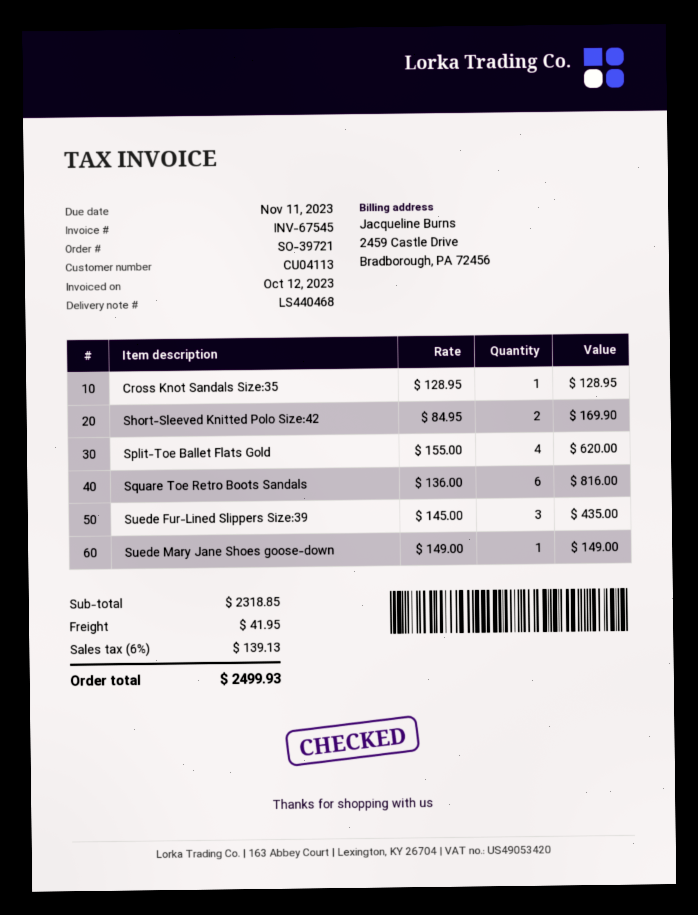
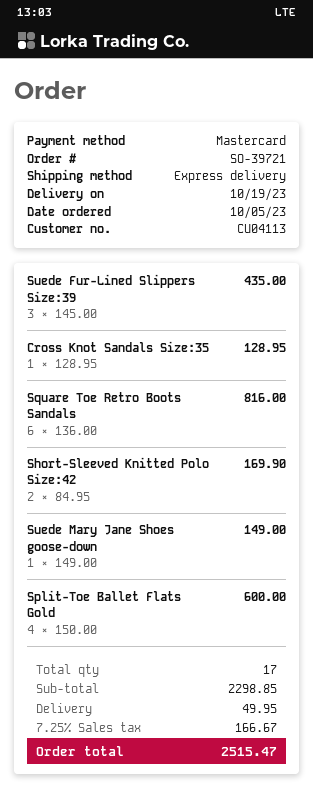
Split-Toe Ballet Flats Gold: 4 x 155.00 = 620.00 -> 4 x 150.00 = 600.00
subtotal: 2318.85 -> 2298.85
shipping: 41.95 -> 49.95
tax: 6% = 139.13 -> 7.25% = 166.67
total: 2499.93 -> 2515.47

